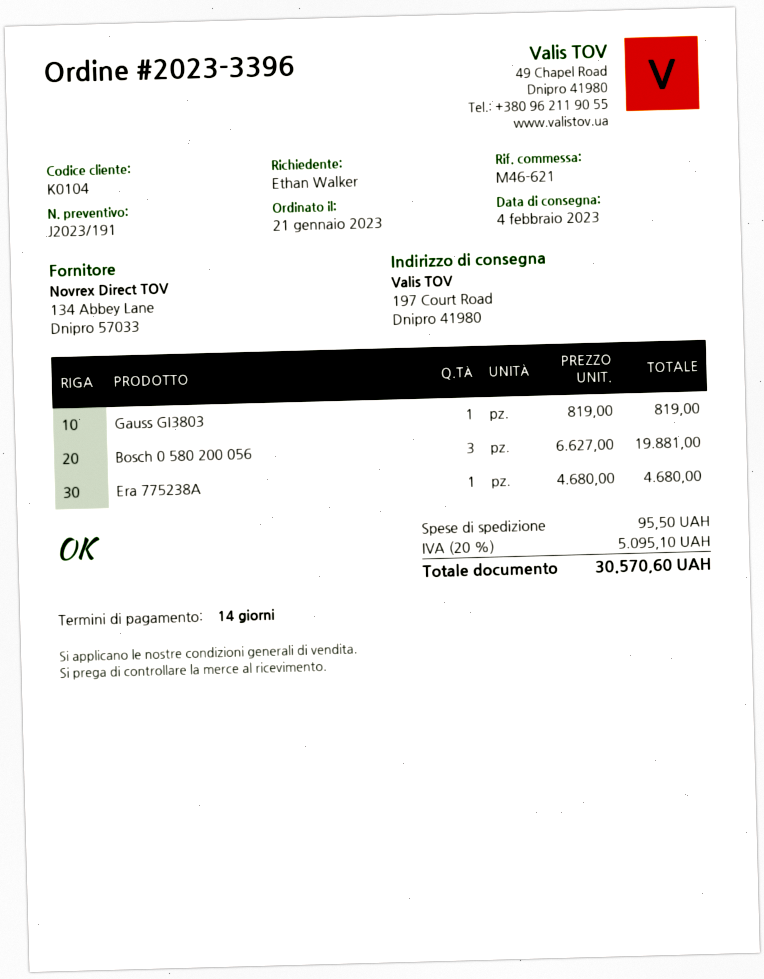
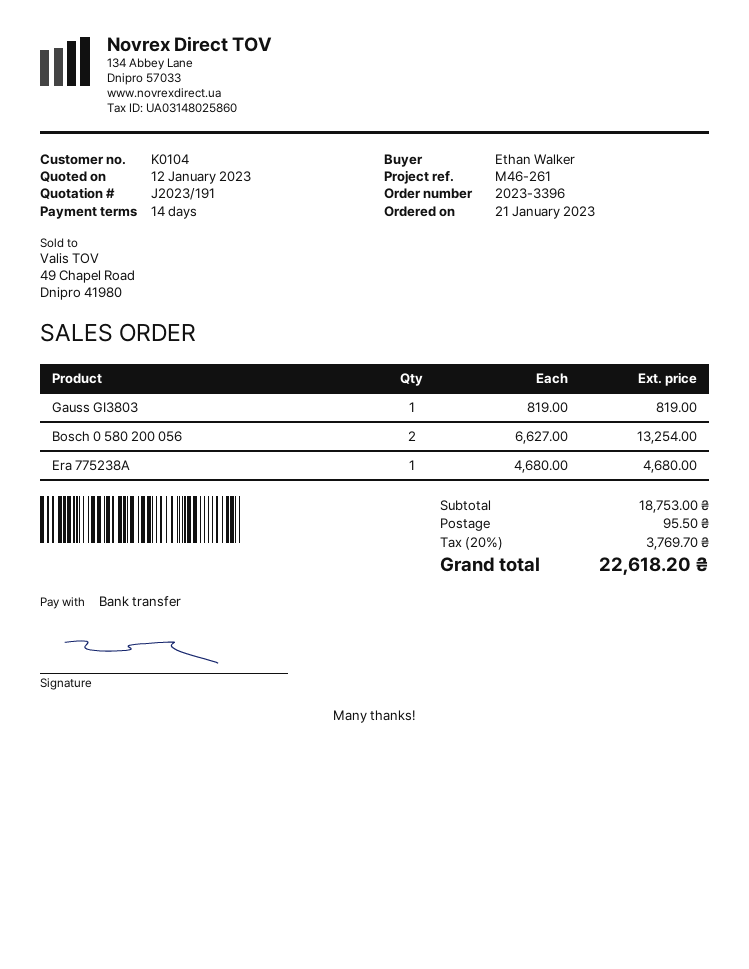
reference: M46-621 -> M46-261
Bosch 0 580 200 056: 3 x 6627.00 = 19881.00 -> 2 x 6627.00 = 13254.00
tax: 20% = 5095.10 -> 20% = 3769.70
total: 30570.60 -> 22618.20

